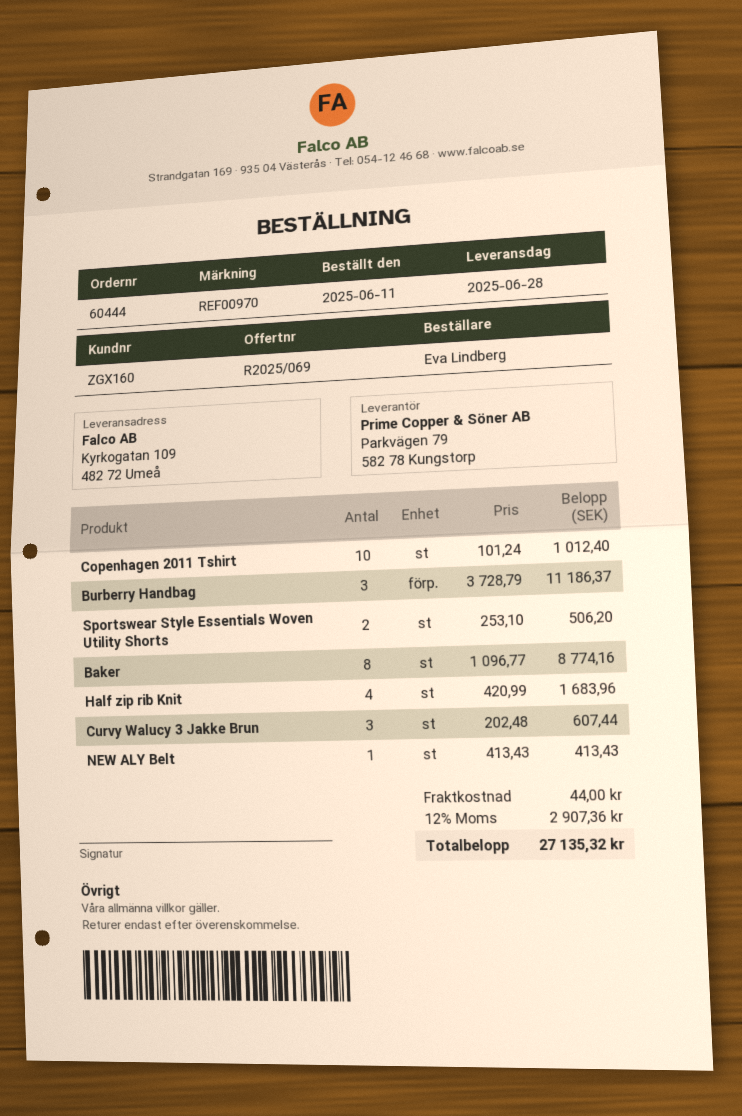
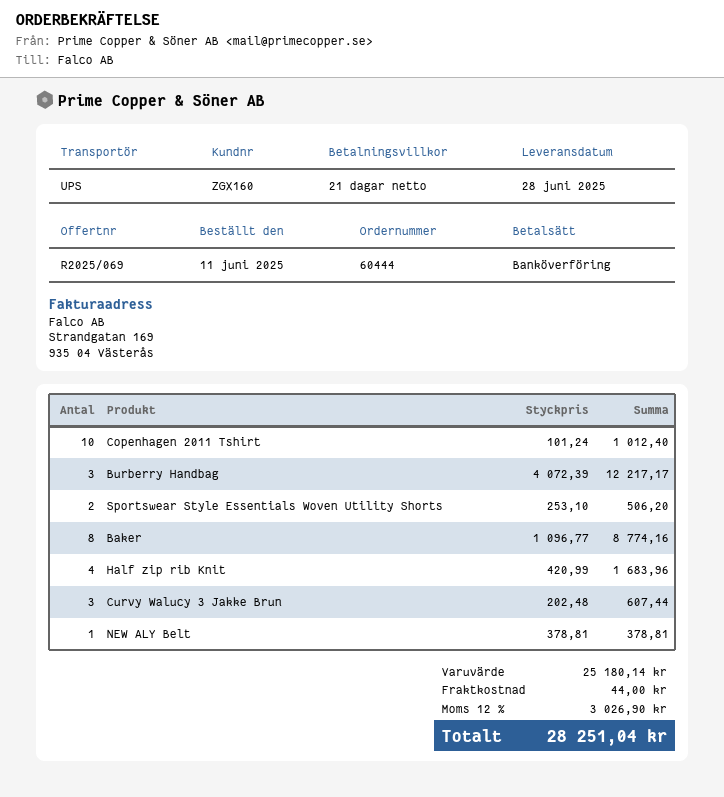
Burberry Handbag: 3 x 3728.79 = 11186.37 -> 3 x 4072.39 = 12217.17
NEW ALY Belt: 1 x 413.43 = 413.43 -> 1 x 378.81 = 378.81
tax: 12% = 2907.36 -> 12% = 3026.90
total: 27135.32 -> 28251.04

